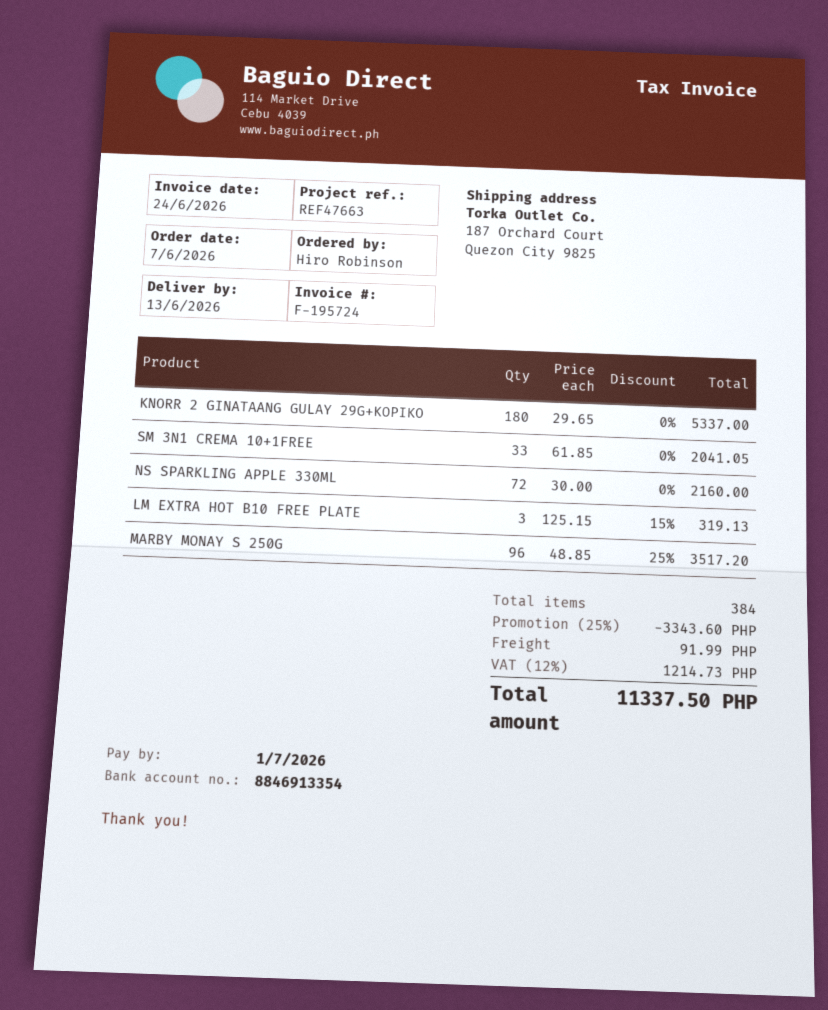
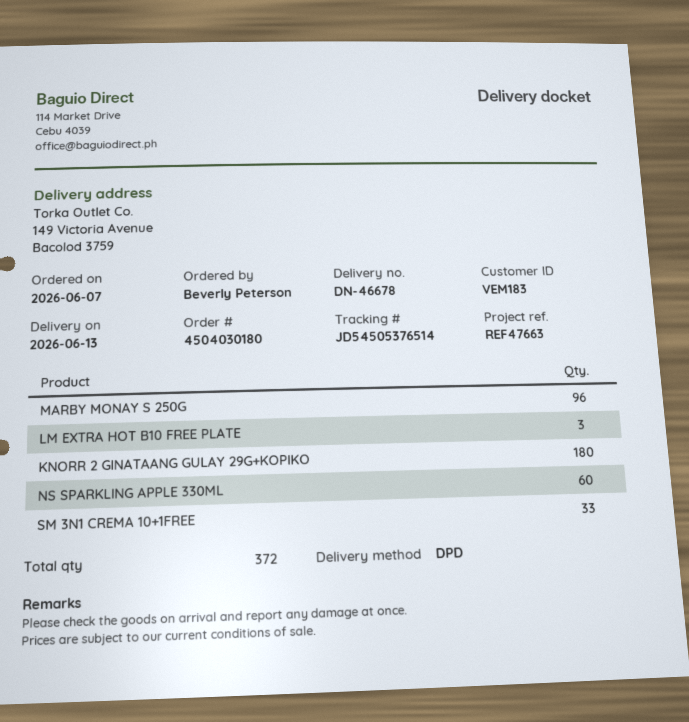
ordered by: Hiro Robinson -> Beverly Peterson
ship to: 187 Orchard Court, Quezon City 9825 -> 149 Victoria Avenue, Bacolod 3759
NS SPARKLING APPLE 330ML: 72 -> 60
total quantity: 384 -> 372

